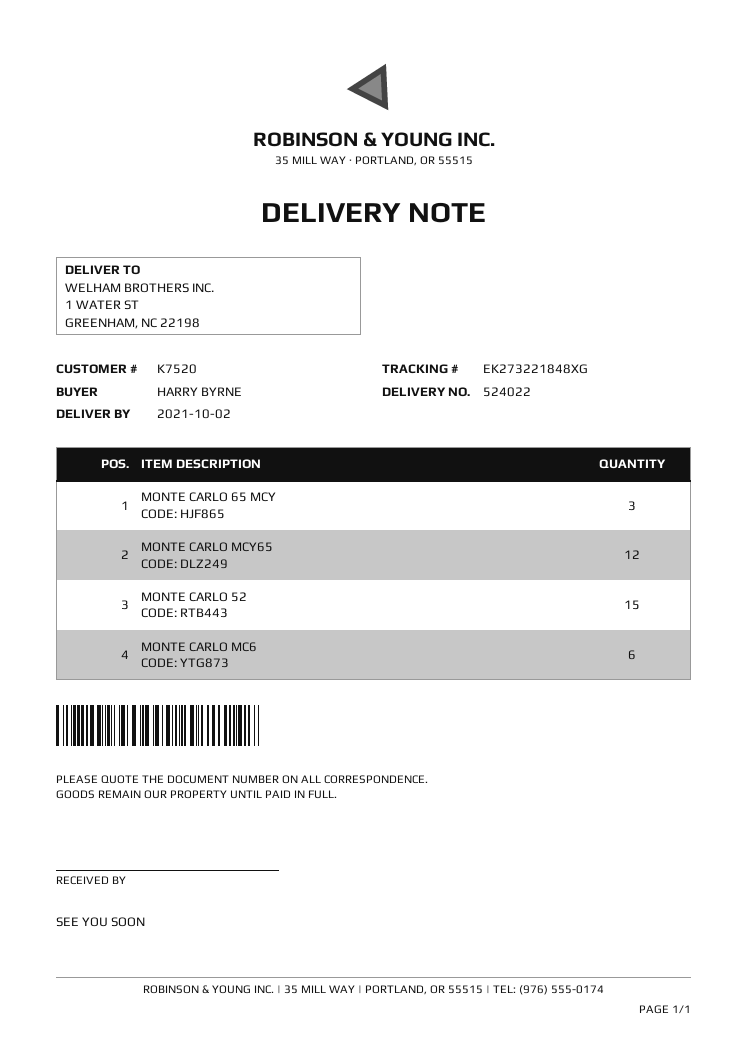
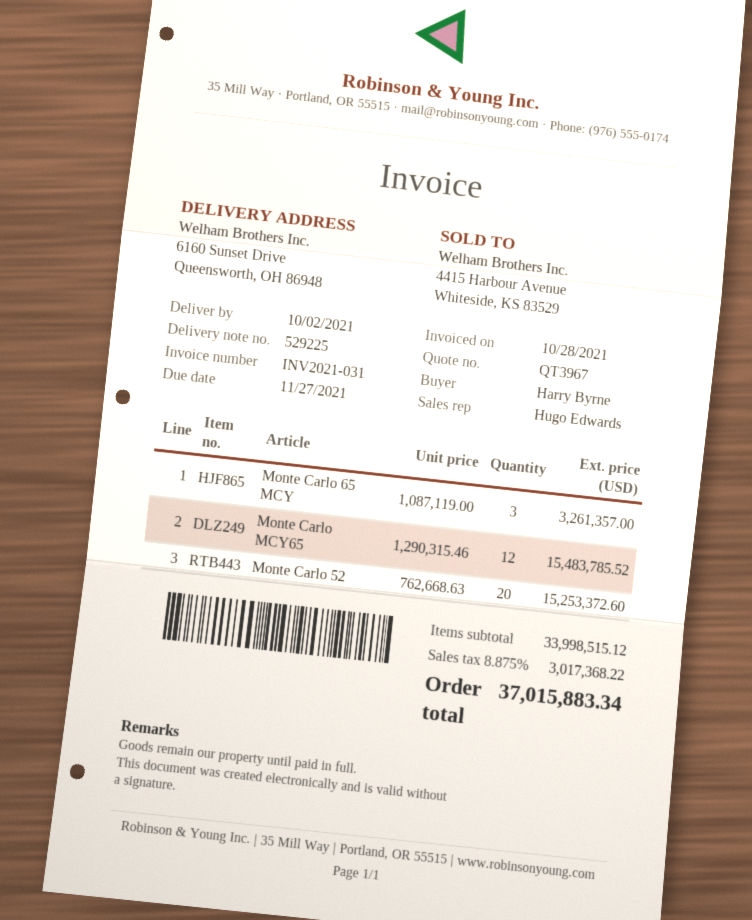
delivery note number: 524022 -> 529225
ship to: 1 WATER ST, GREENHAM, NC 22198 -> 6160 Sunset Drive, Queensworth, OH 86948
MONTE CARLO 52: 15 -> 20
MONTE CARLO MC6: 6 -> none

